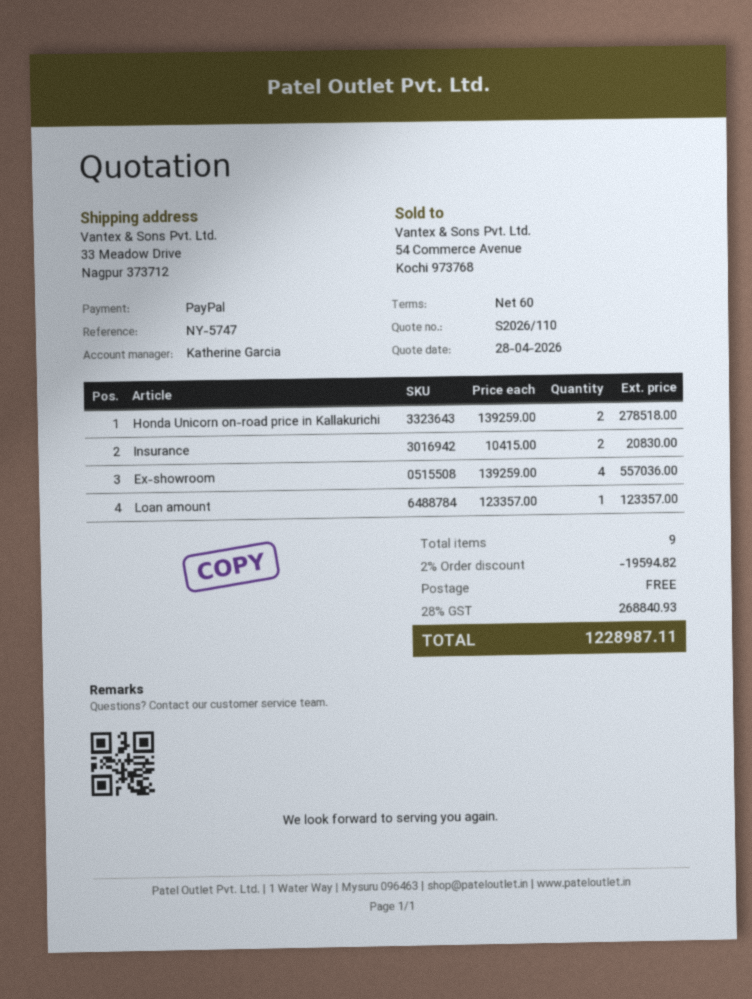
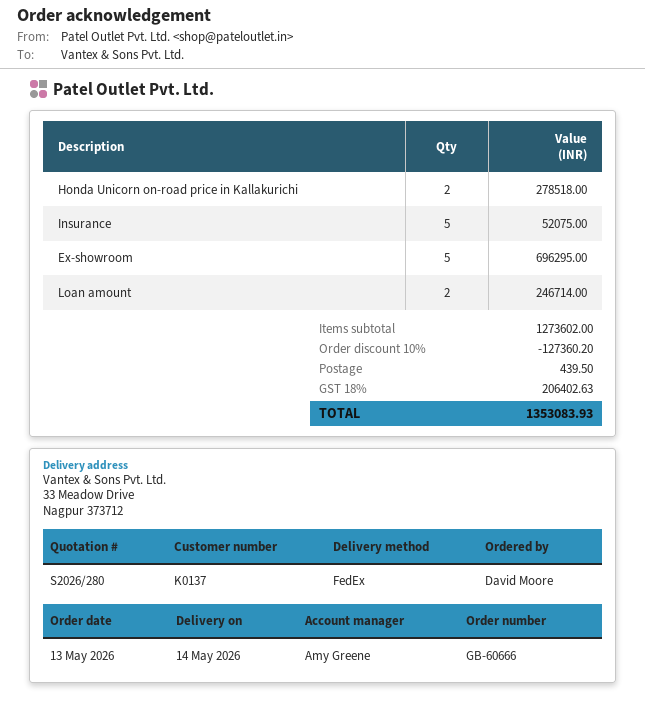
quote number: S2026/110 -> S2026/280
sales rep: Katherine Garcia -> Amy Greene
Insurance: 2 for 20830.00 -> 5 for 52075.00
Ex-showroom: 4 for 557036.00 -> 5 for 696295.00
Loan amount: 1 for 123357.00 -> 2 for 246714.00
discount: 2% = 19594.82 -> 10% = 127360.20
shipping: 0.00 -> 439.50
tax: 28% = 268840.93 -> 18% = 206402.63
total: 1228987.11 -> 1353083.93

